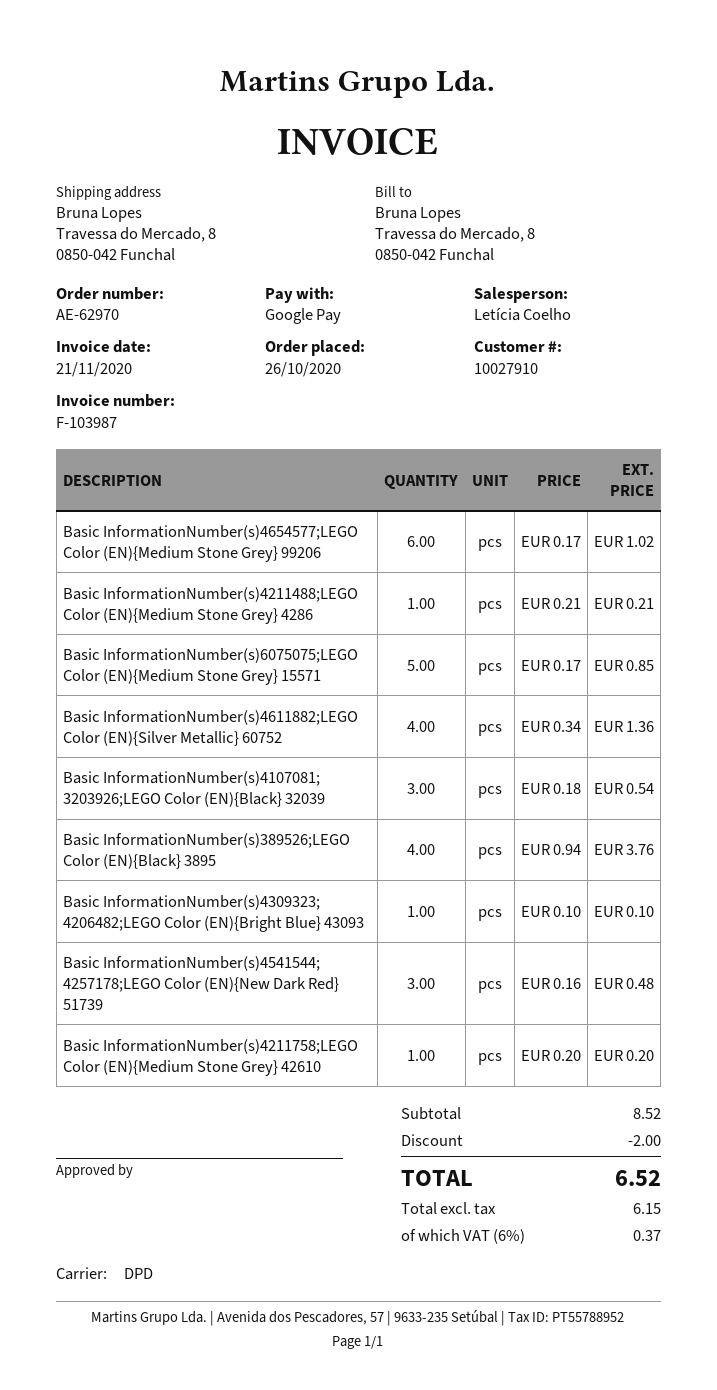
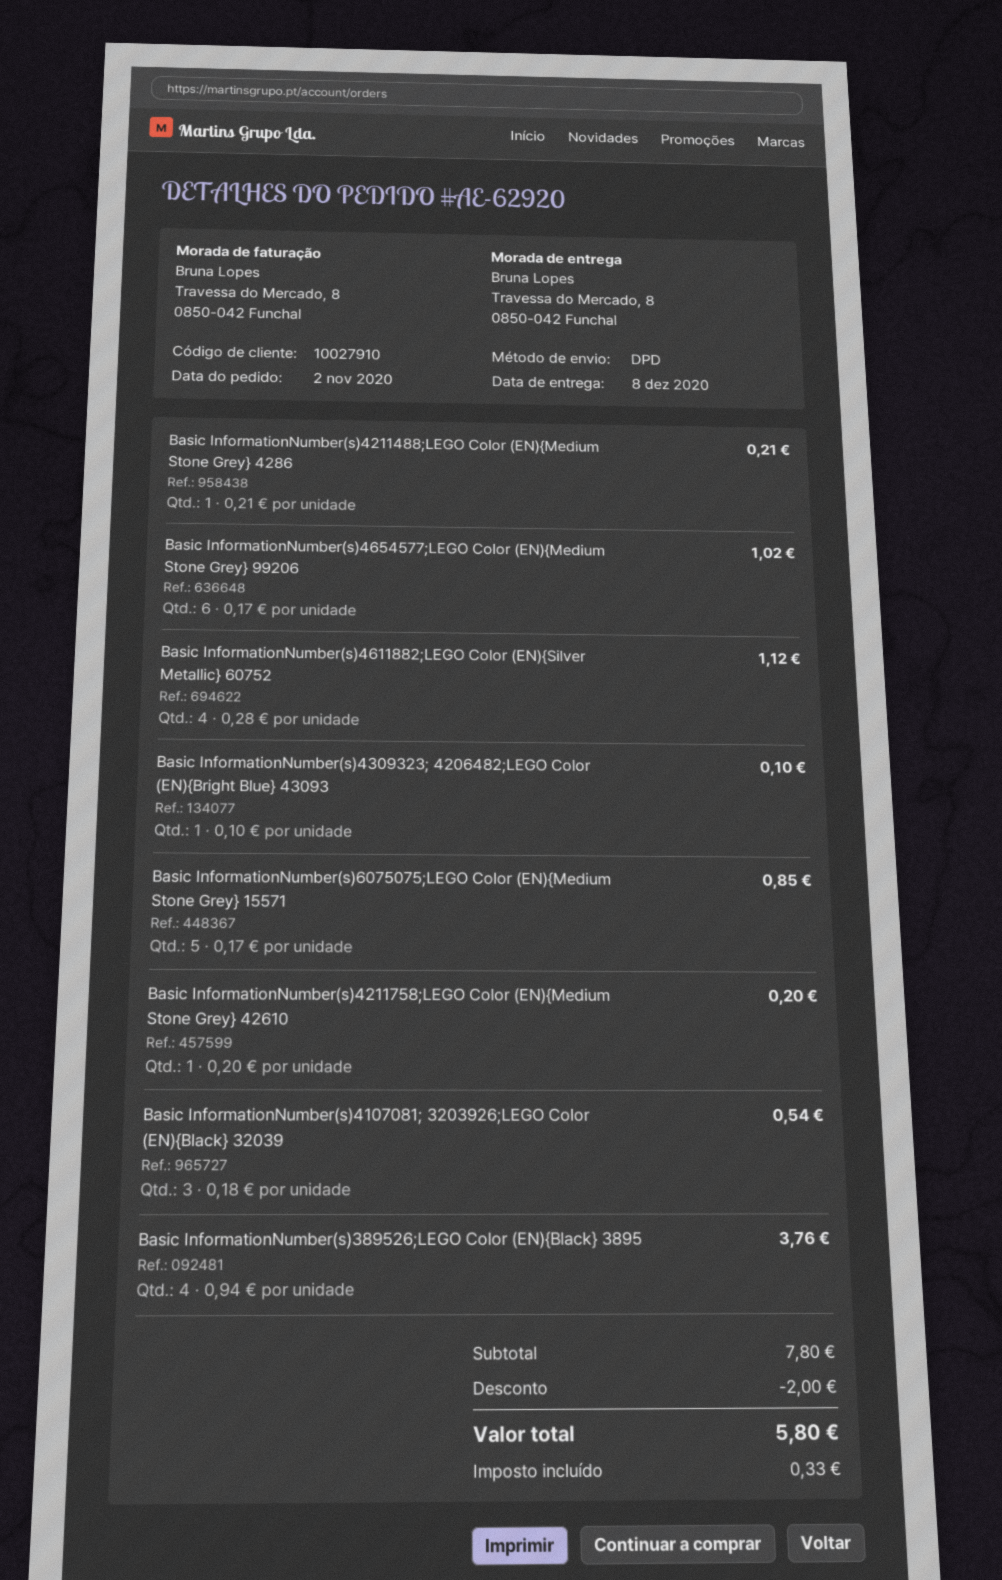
order number: AE-62970 -> AE-62920
order date: 2020-10-26 -> 2020-11-02
Basic InformationNumber(s)4611882;LEGO Color (EN){Silver Metallic} 60752: 4 x 0.34 = 1.36 -> 4 x 0.28 = 1.12
Basic InformationNumber(s)4541544; 4257178;LEGO Color (EN){New Dark Red} 51739: 3 x 0.16 = 0.48 -> none
subtotal: 8.52 -> 7.80
tax: 0.37 -> 0.33
total: 6.52 -> 5.80

